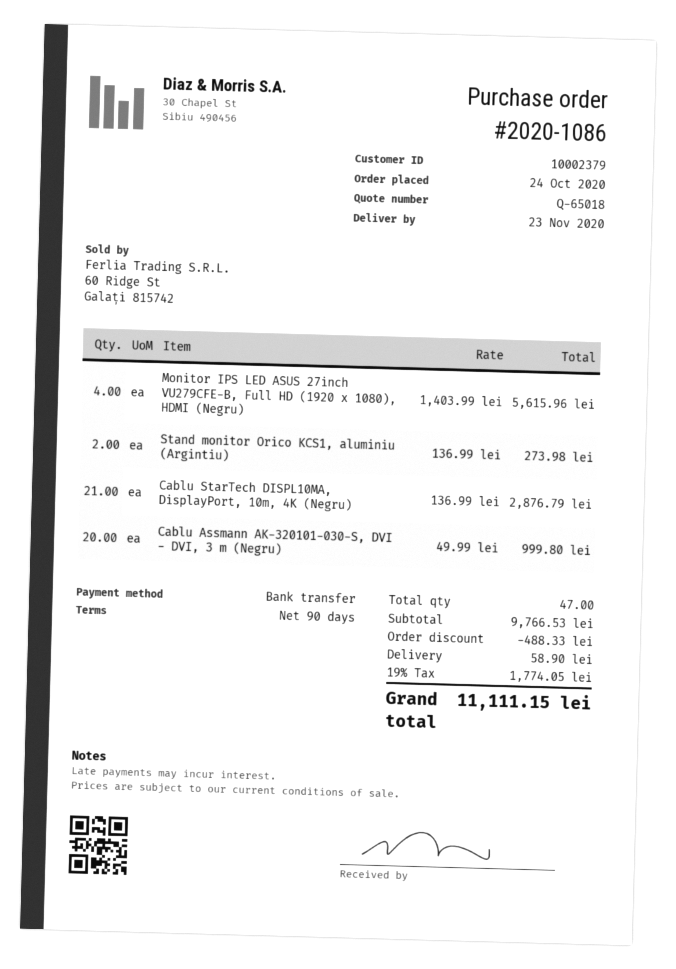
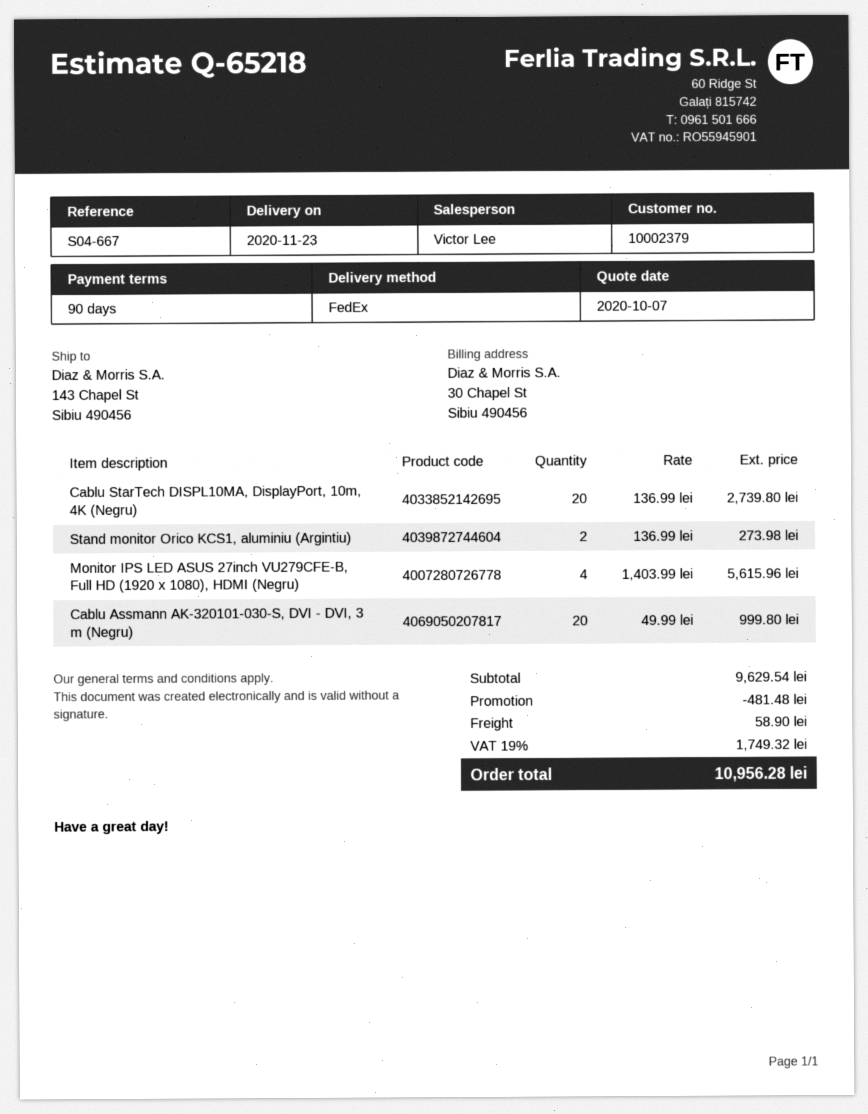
quote number: Q-65018 -> Q-65218
Cablu StarTech DISPL10MA, DisplayPort, 10m, 4K (Negru): 21 x 136.99 = 2876.79 -> 20 x 136.99 = 2739.80
subtotal: 9766.53 -> 9629.54
discount: 488.33 -> 481.48
tax: 19% = 1774.05 -> 19% = 1749.32
total: 11111.15 -> 10956.28

